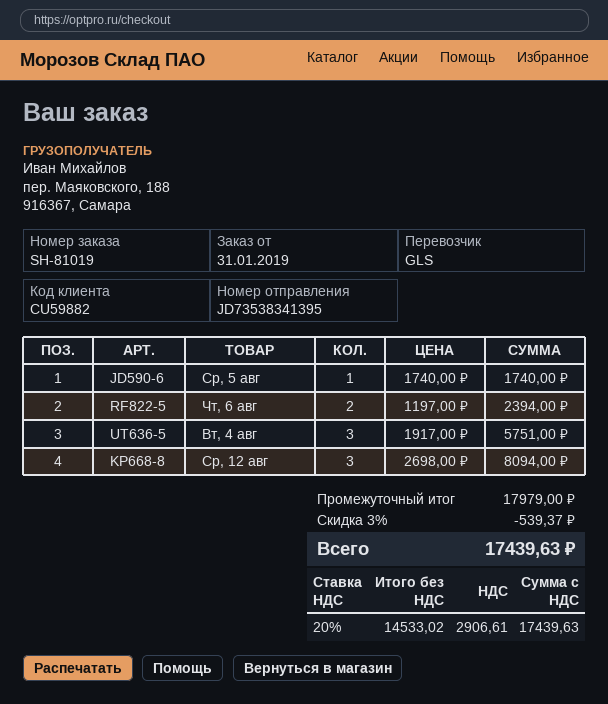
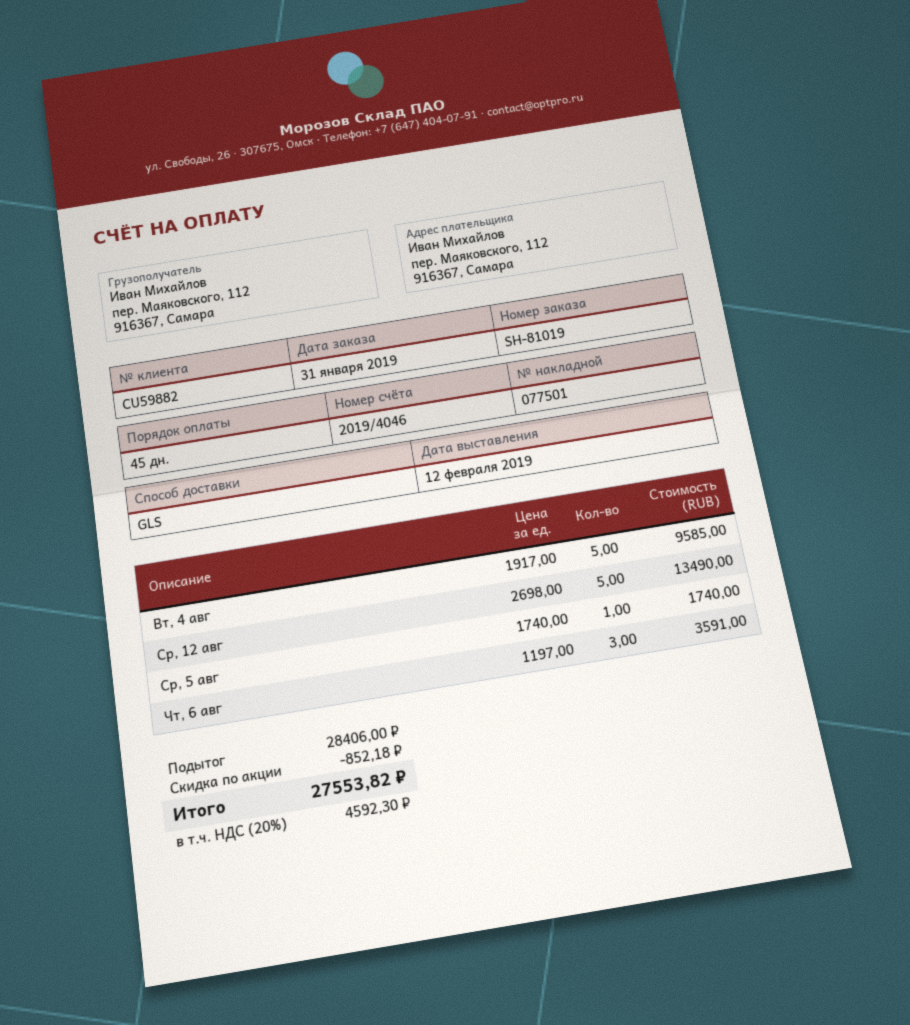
ship to: пер. Маяковского, 188, 916367, Самара -> пер. Маяковского, 112, 916367, Самара
Чт, 6 авг: 2 x 1197.00 = 2394.00 -> 3 x 1197.00 = 3591.00
Вт, 4 авг: 3 x 1917.00 = 5751.00 -> 5 x 1917.00 = 9585.00
Ср, 12 авг: 3 x 2698.00 = 8094.00 -> 5 x 2698.00 = 13490.00
subtotal: 17979.00 -> 28406.00
discount: 539.37 -> 852.18
tax: 20% = 2906.61 -> 20% = 4592.30
total: 17439.63 -> 27553.82

